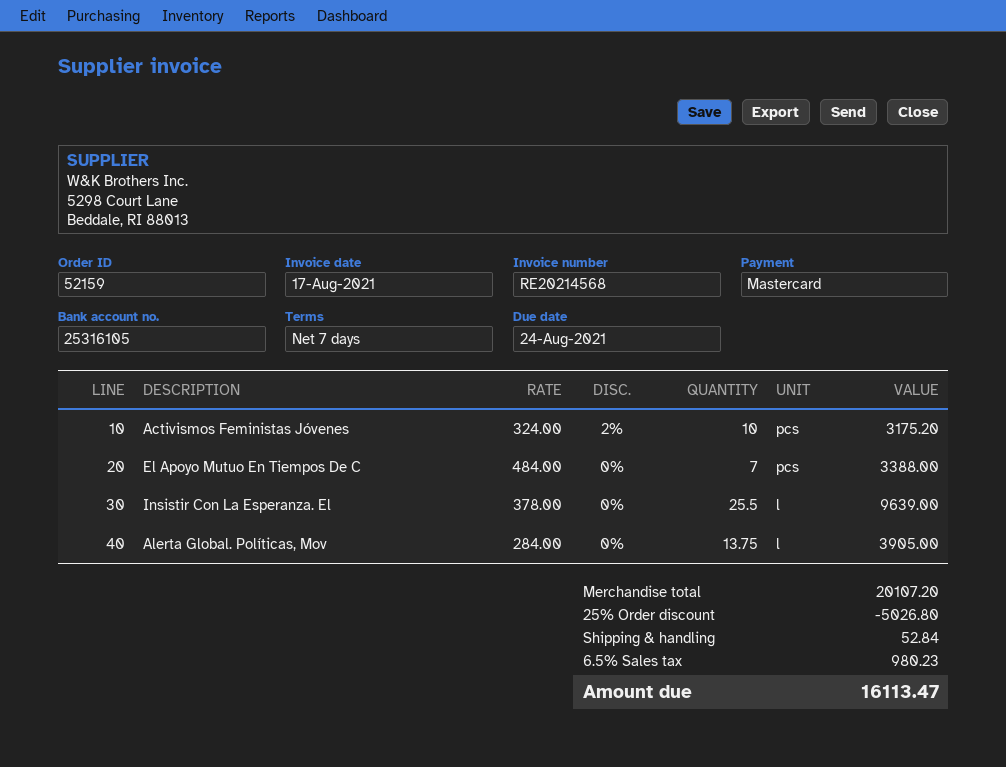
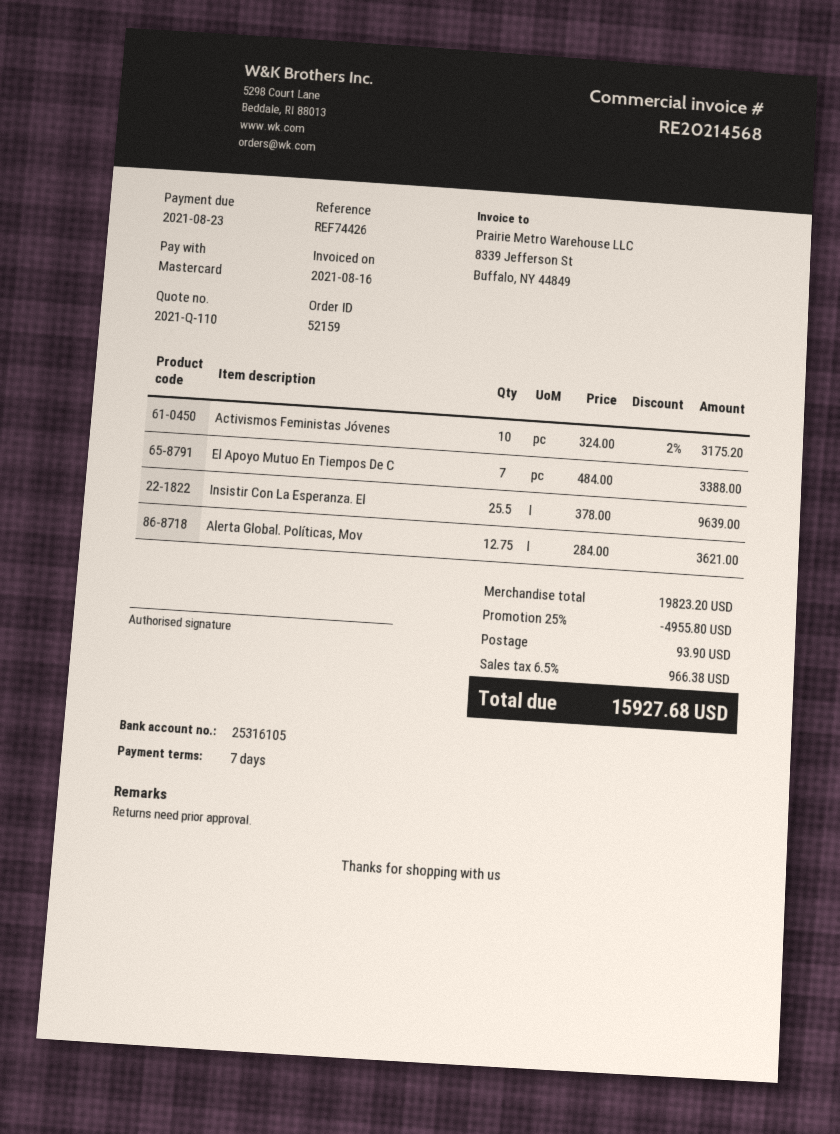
invoice date: 2021-08-17 -> 2021-08-16
due date: 2021-08-24 -> 2021-08-23
Alerta Global. Políticas, Mov: 13.75 x 284.00 = 3905.00 -> 12.75 x 284.00 = 3621.00
subtotal: 20107.20 -> 19823.20
discount: 25% = 5026.80 -> 25% = 4955.80
shipping: 52.84 -> 93.90
tax: 6.5% = 980.23 -> 6.5% = 966.38
total: 16113.47 -> 15927.68

